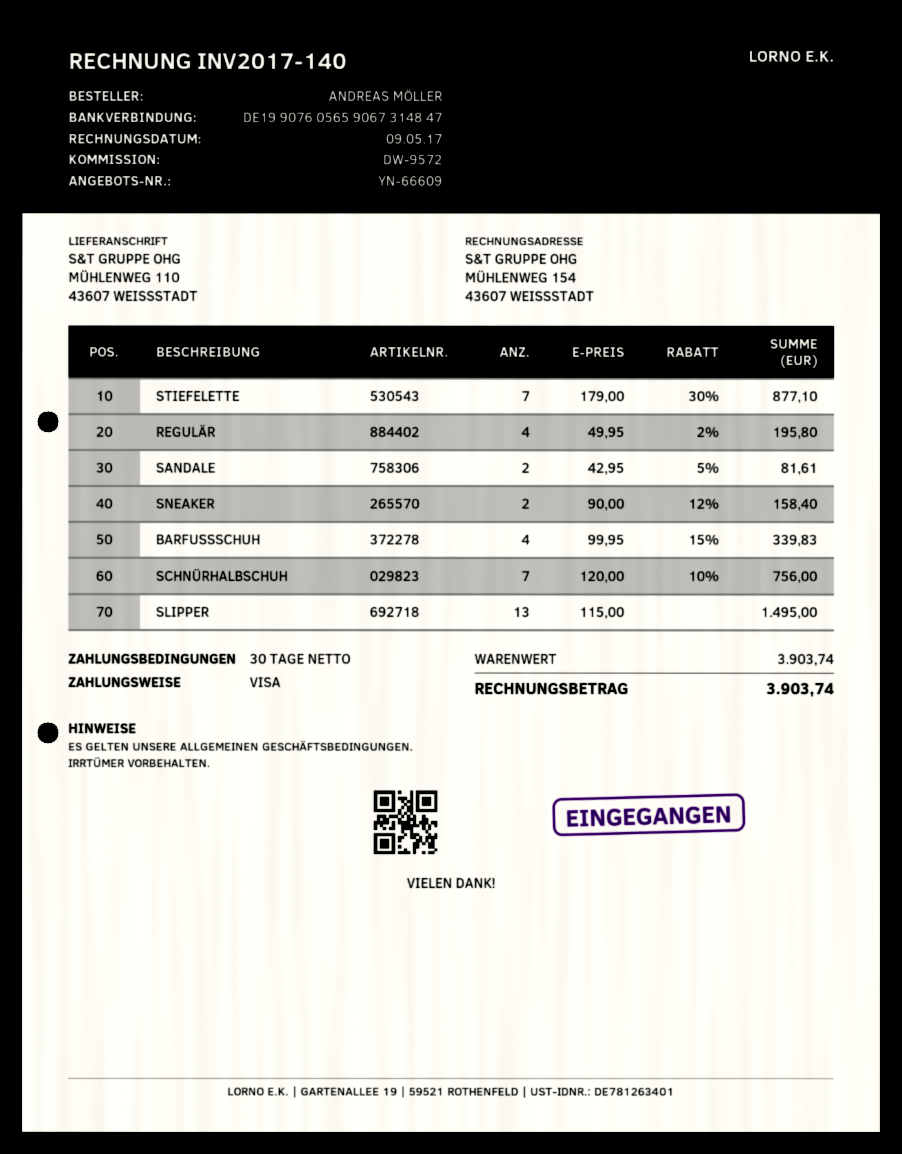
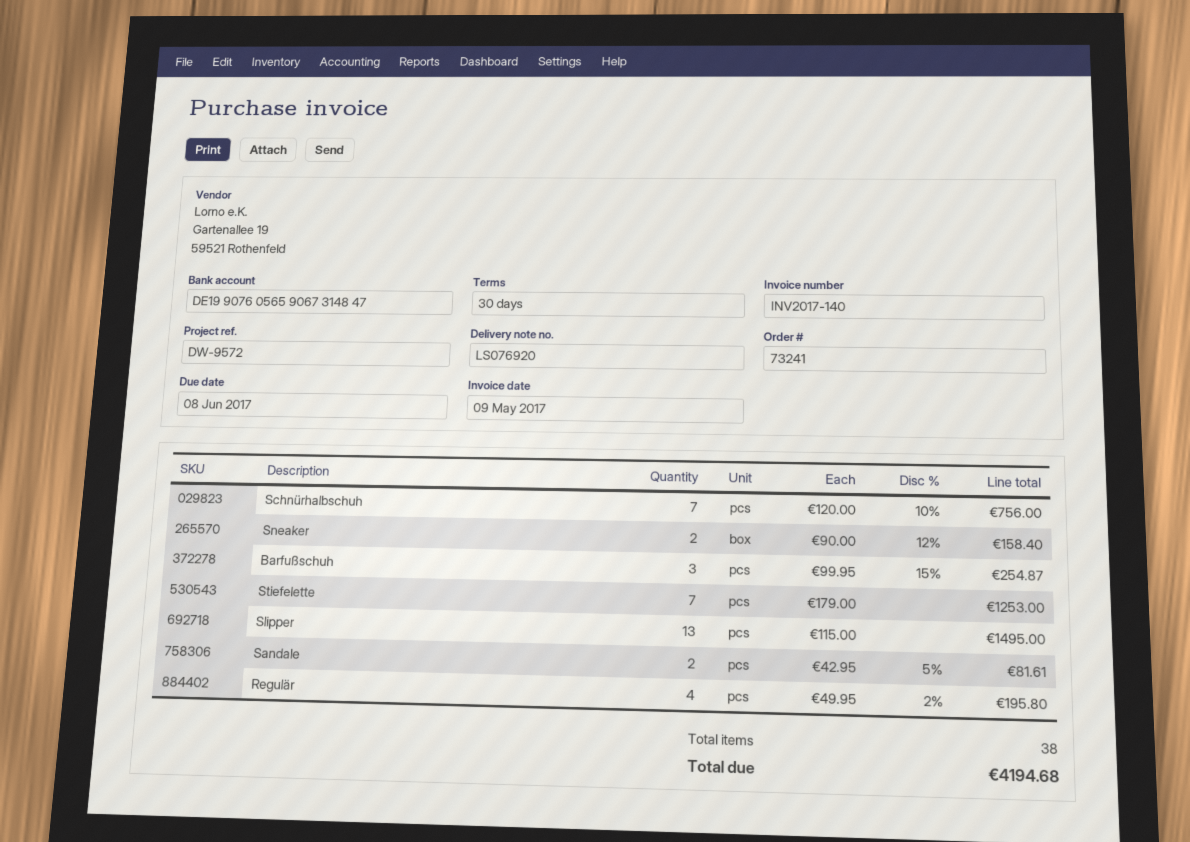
STIEFELETTE: 7 x 179.00 - 30% = 877.10 -> 7 x 179.00 = 1253.00
BARFUSSSCHUH: 4 x 99.95 - 15% = 339.83 -> 3 x 99.95 - 15% = 254.87
total: 3903.74 -> 4194.68

